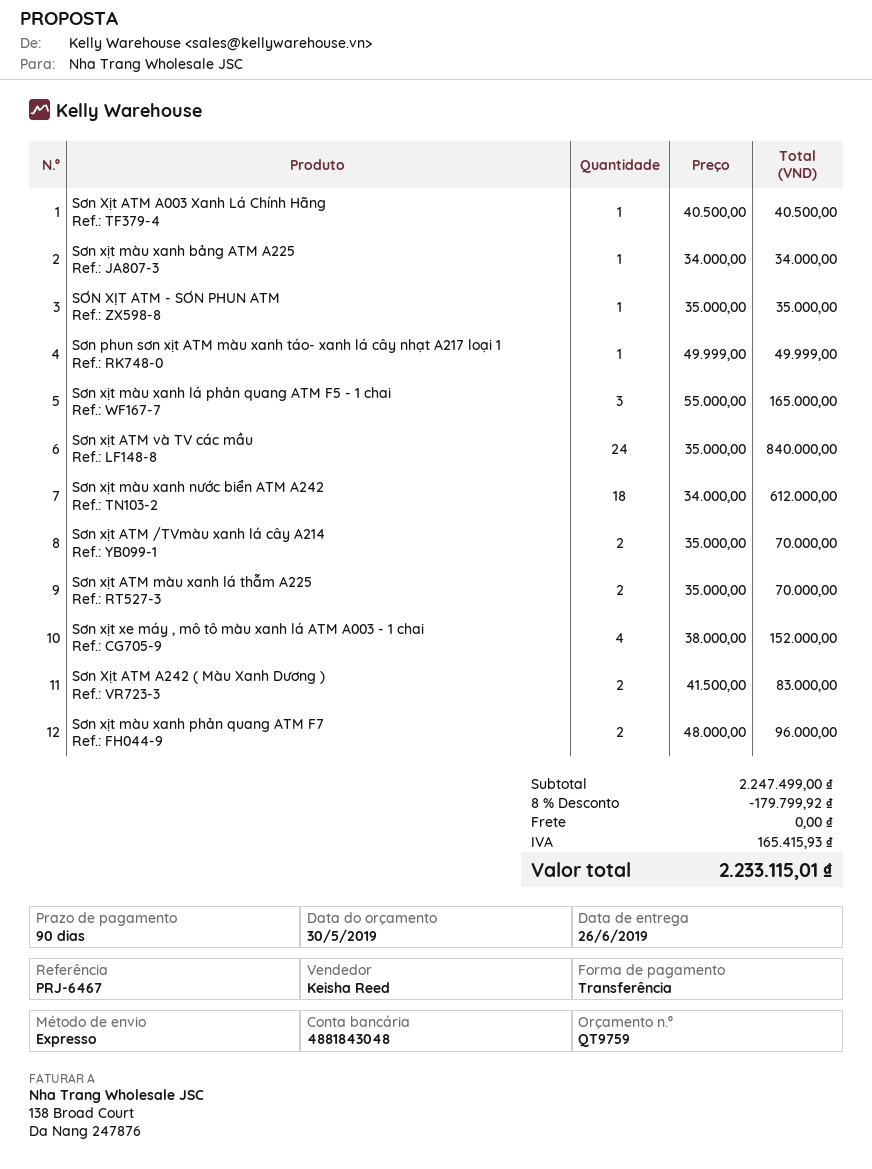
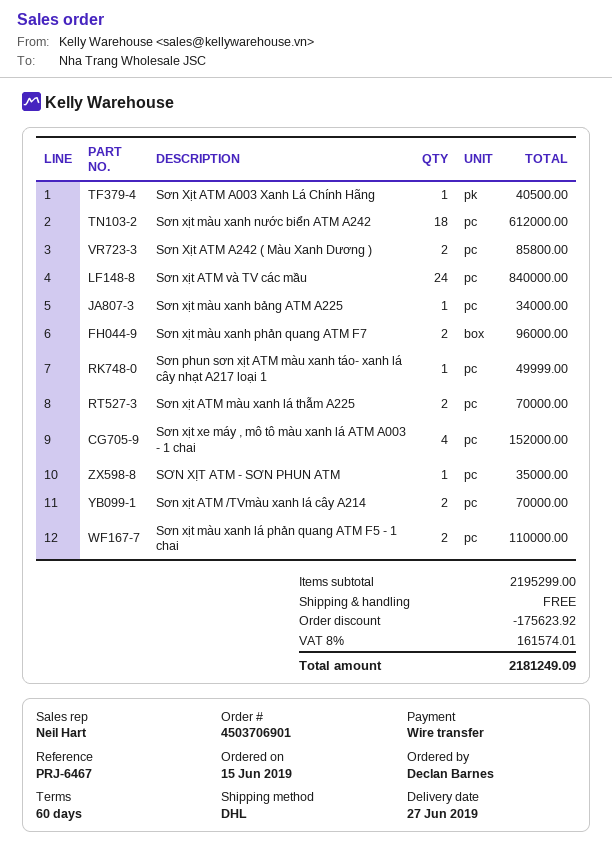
delivery date: 2019-06-26 -> 2019-06-27
payment terms: 90 days -> 60 days
sales rep: Keisha Reed -> Neil Hart
shipping method: express -> DHL
Sơn xịt màu xanh lá phản quang ATM F5 - 1 chai: 3 for 165000.00 -> 2 for 110000.00
Sơn Xịt ATM A242 ( Màu Xanh Dương ): 2 for 83000.00 -> 2 for 85800.00
subtotal: 2247499.00 -> 2195299.00
discount: 179799.92 -> 175623.92
tax: 165415.93 -> 161574.01
total: 2233115.01 -> 2181249.09

